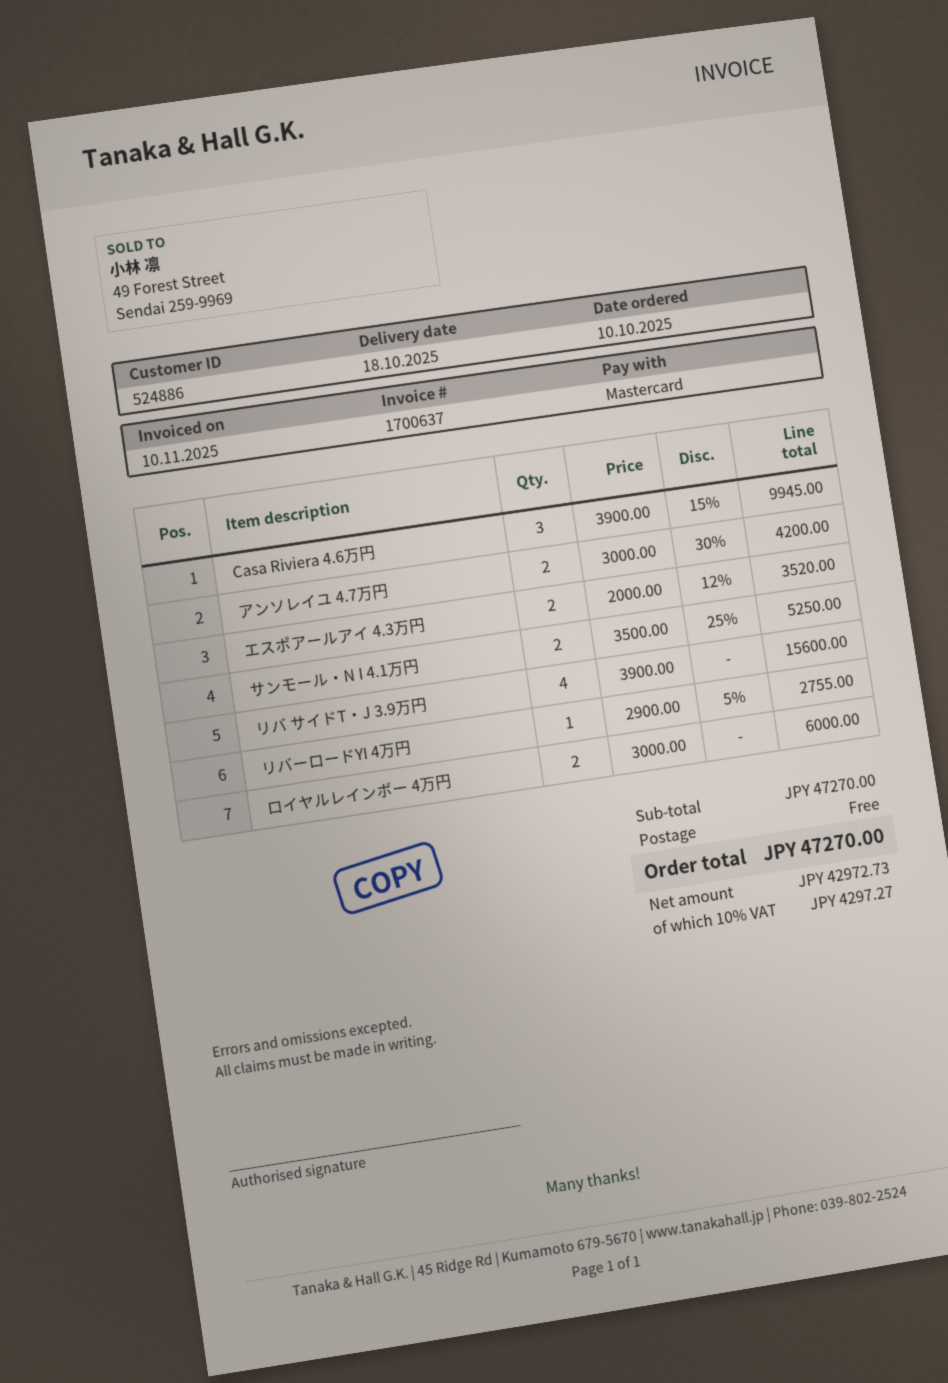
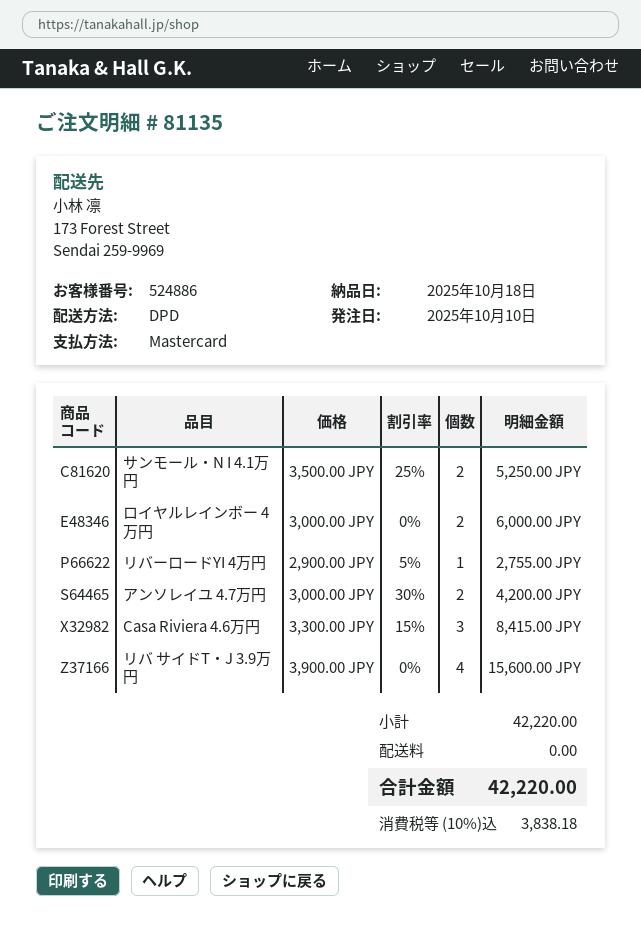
Casa Riviera 4.6万円: 3 x 3900.00 - 15% = 9945.00 -> 3 x 3300.00 - 15% = 8415.00
エスポアールアイ 4.3万円: 2 x 2000.00 - 12% = 3520.00 -> none
subtotal: 47270.00 -> 42220.00
tax: 10% = 4297.27 -> 10% = 3838.18
total: 47270.00 -> 42220.00

